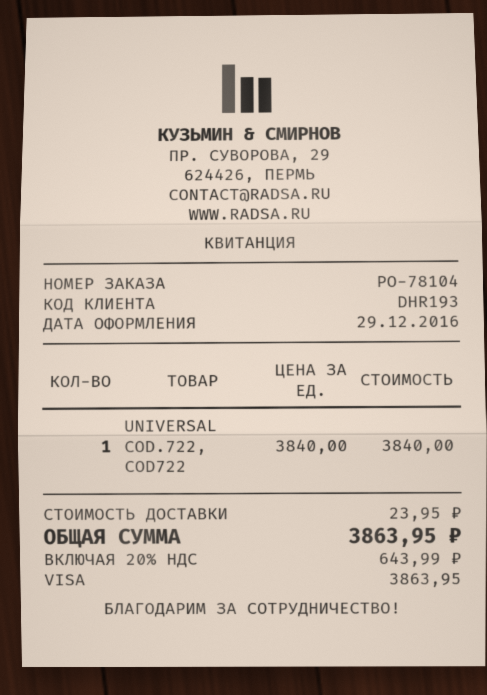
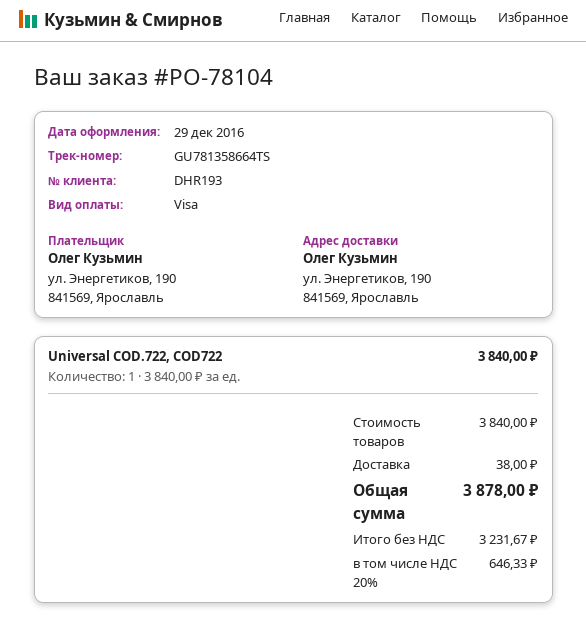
shipping: 23.95 -> 38.00
tax: 20% = 643.99 -> 20% = 646.33
total: 3863.95 -> 3878.00

